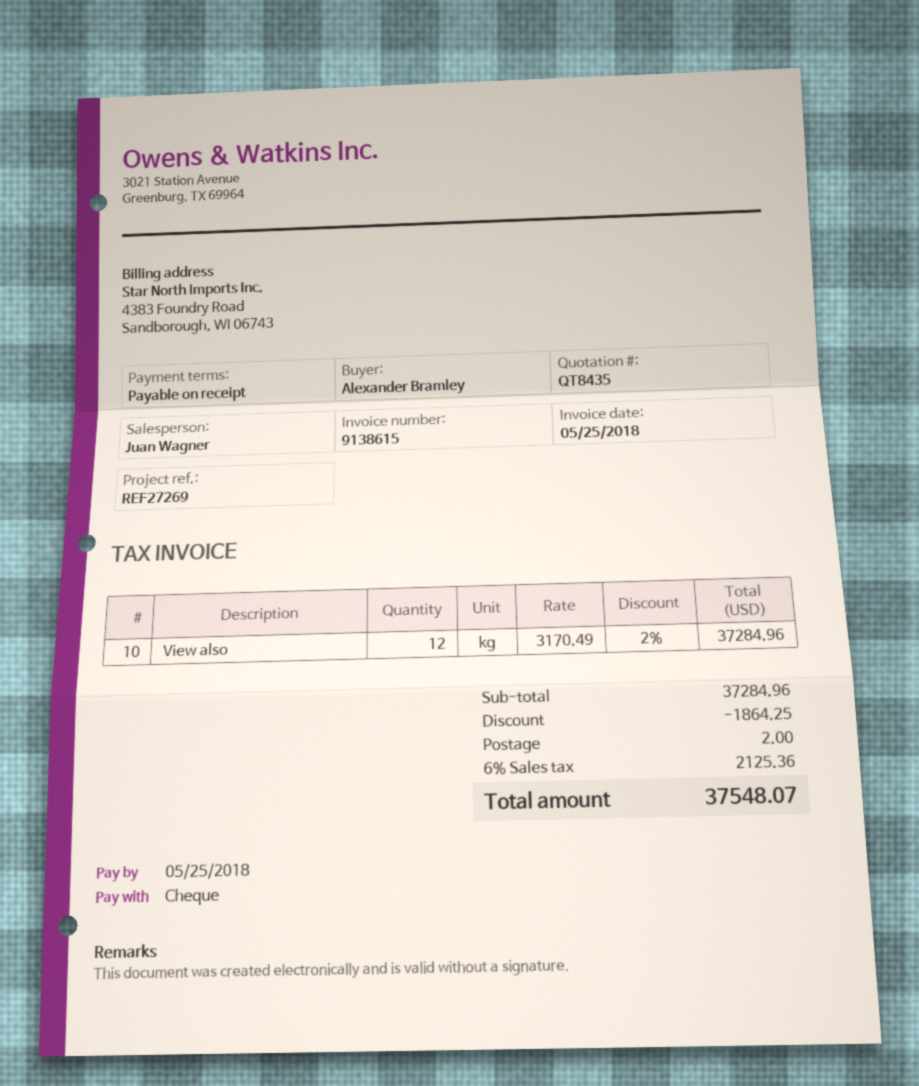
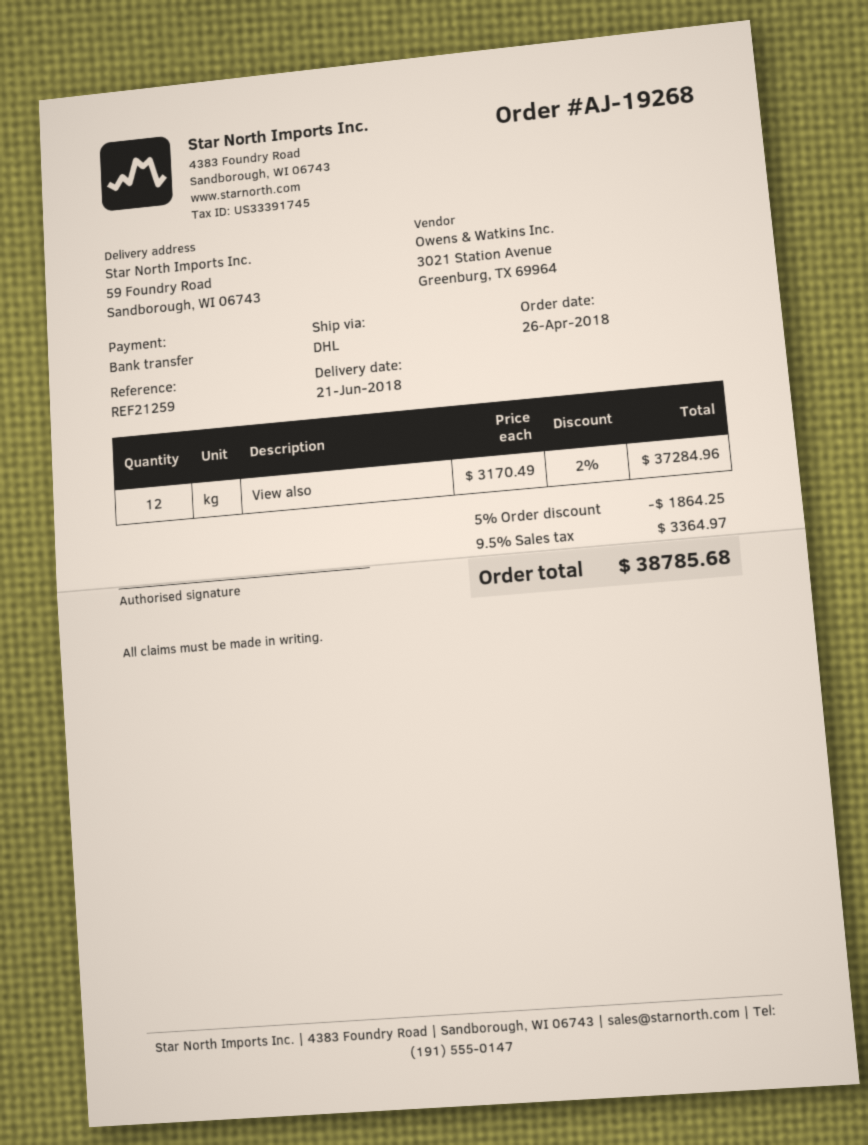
reference: REF27269 -> REF21259
payment method: cheque -> bank transfer
shipping: 2.00 -> none
tax: 6% = 2125.36 -> 9.5% = 3364.97
total: 37548.07 -> 38785.68

